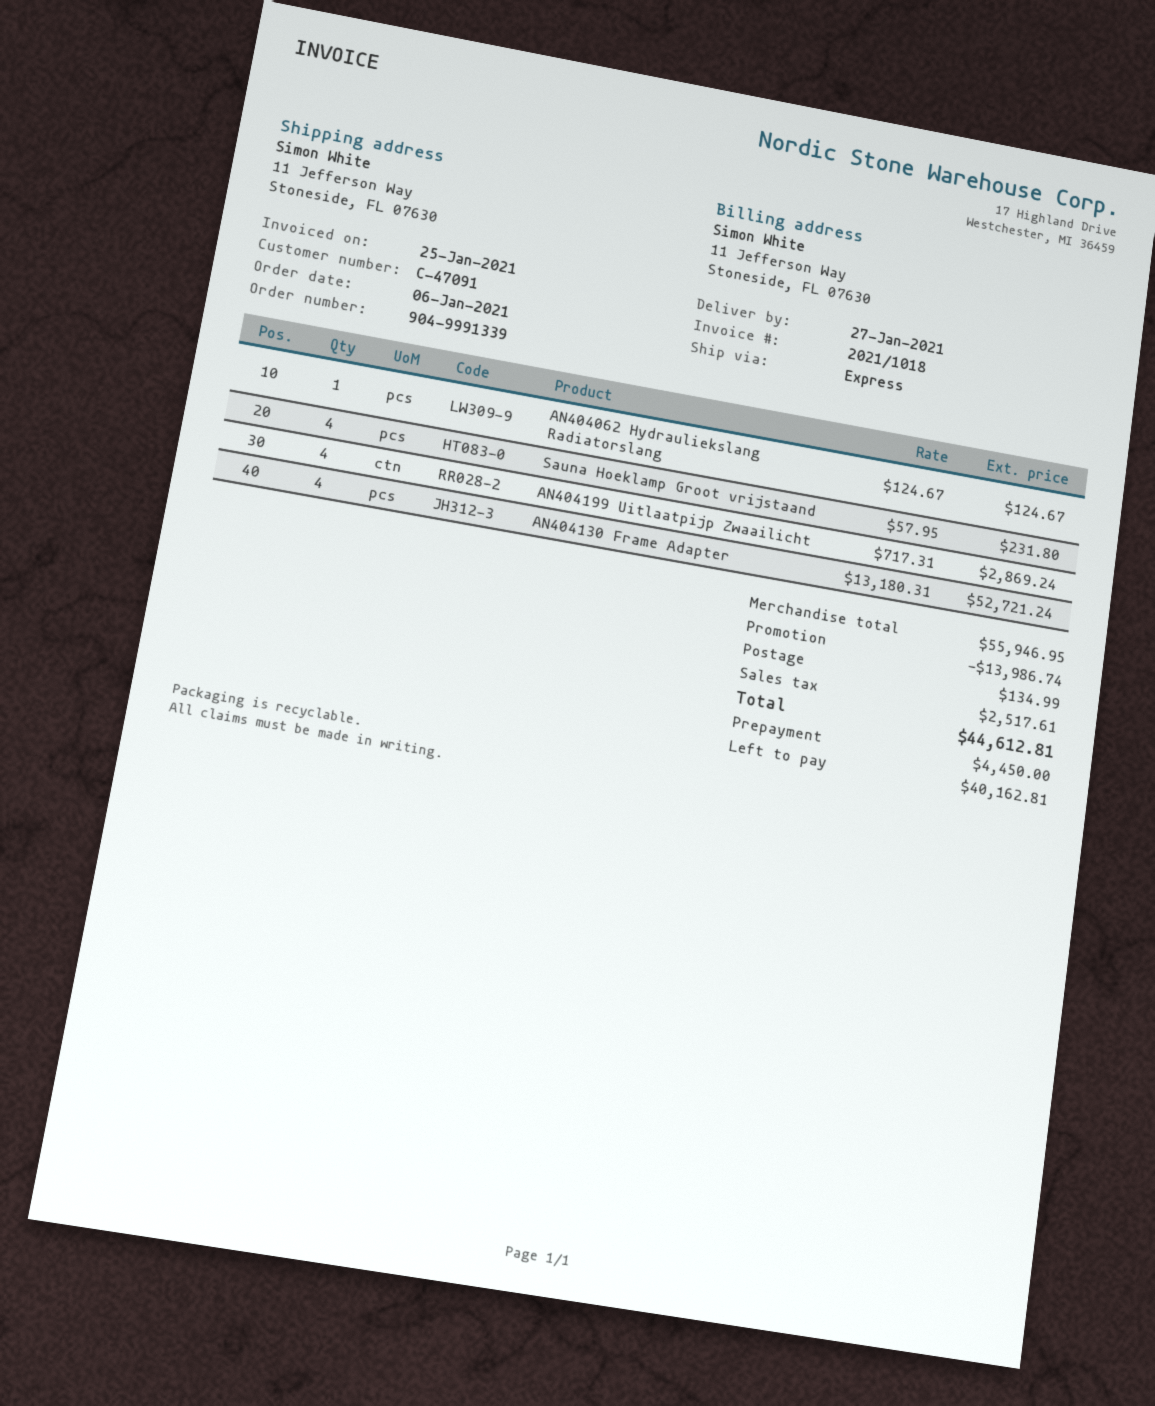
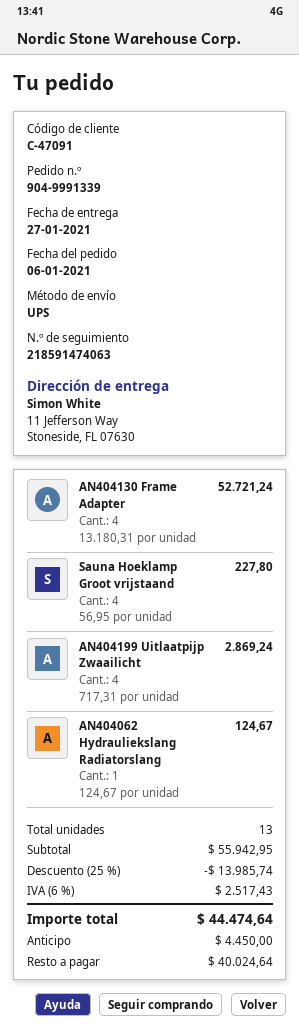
shipping method: express -> UPS
Sauna Hoeklamp Groot vrijstaand: 4 x 57.95 = 231.80 -> 4 x 56.95 = 227.80
subtotal: 55946.95 -> 55942.95
discount: 13986.74 -> 13985.74
shipping: 134.99 -> none
tax: 2517.61 -> 2517.43
total: 44612.81 -> 44474.64
balance: 40162.81 -> 40024.64

